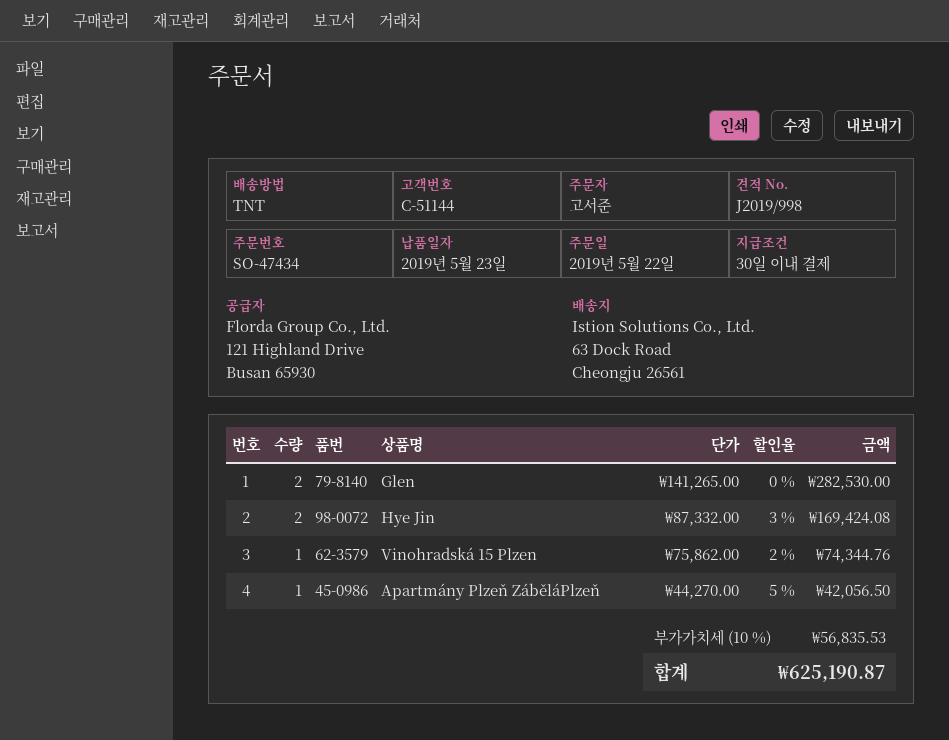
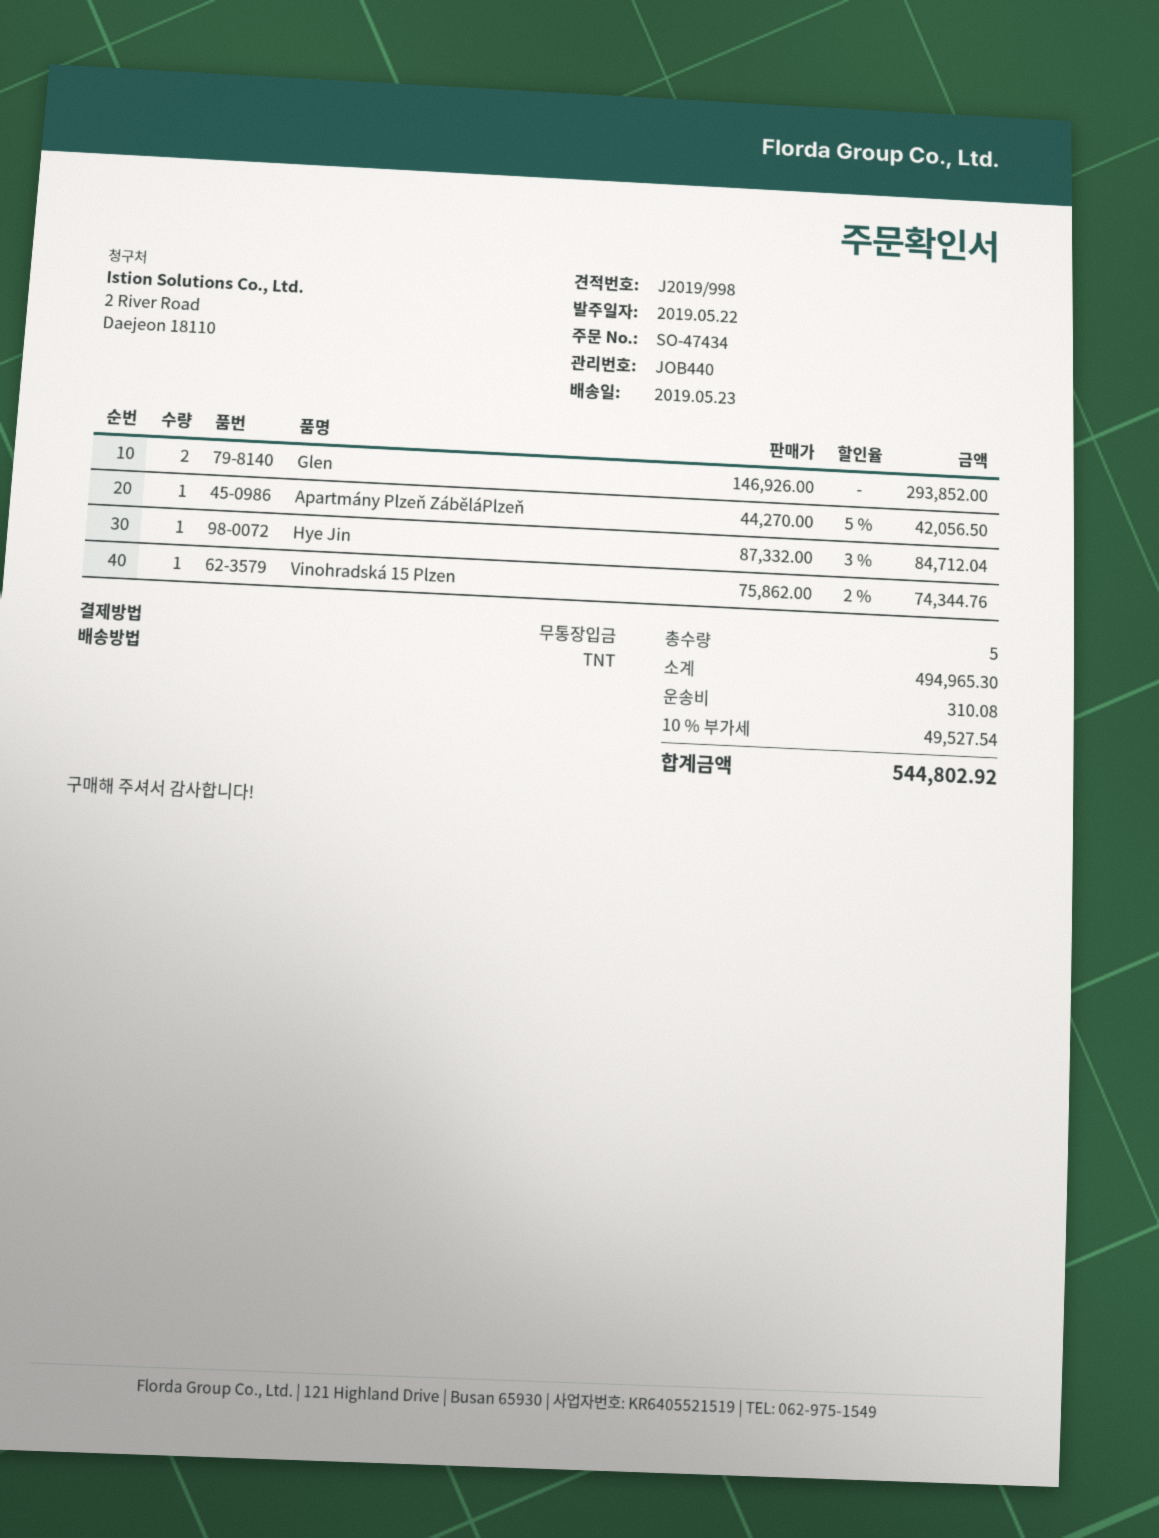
Glen: 2 x 141265.00 = 282530.00 -> 2 x 146926.00 = 293852.00
Hye Jin: 2 x 87332.00 - 3% = 169424.08 -> 1 x 87332.00 - 3% = 84712.04
shipping: none -> 310.08
tax: 10% = 56835.53 -> 10% = 49527.54
total: 625190.87 -> 544802.92

